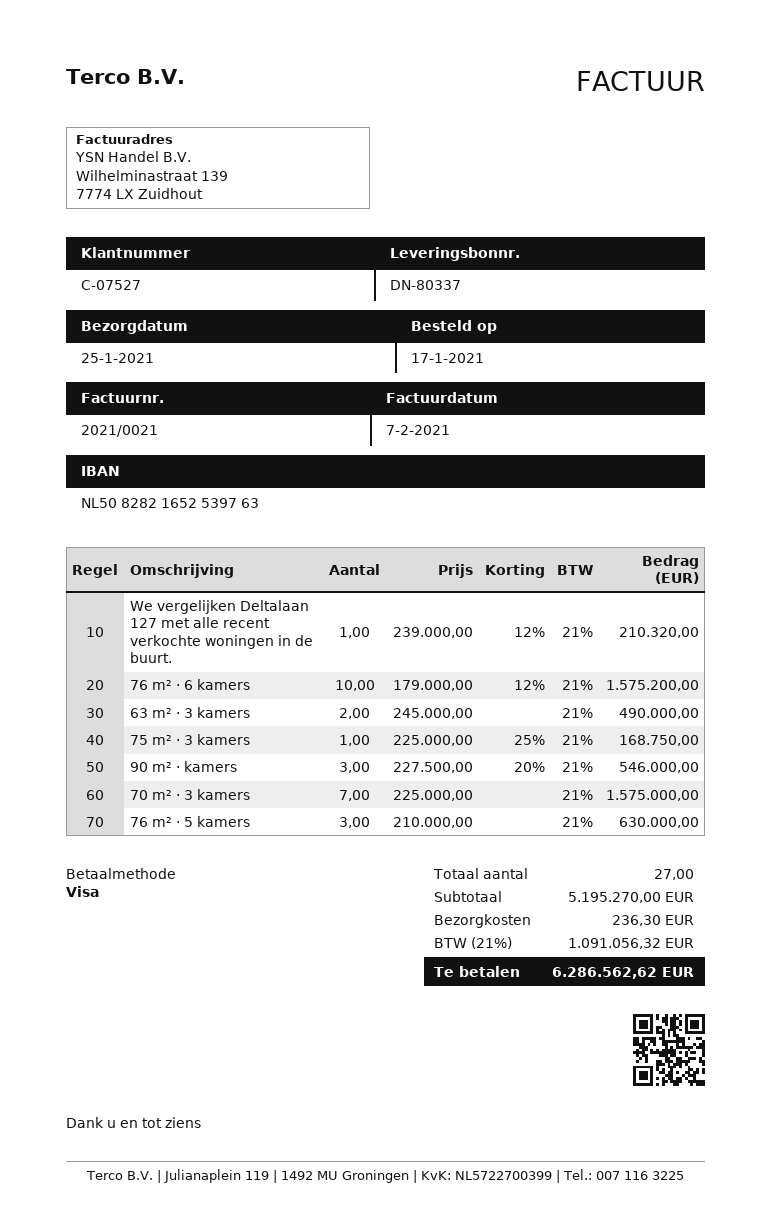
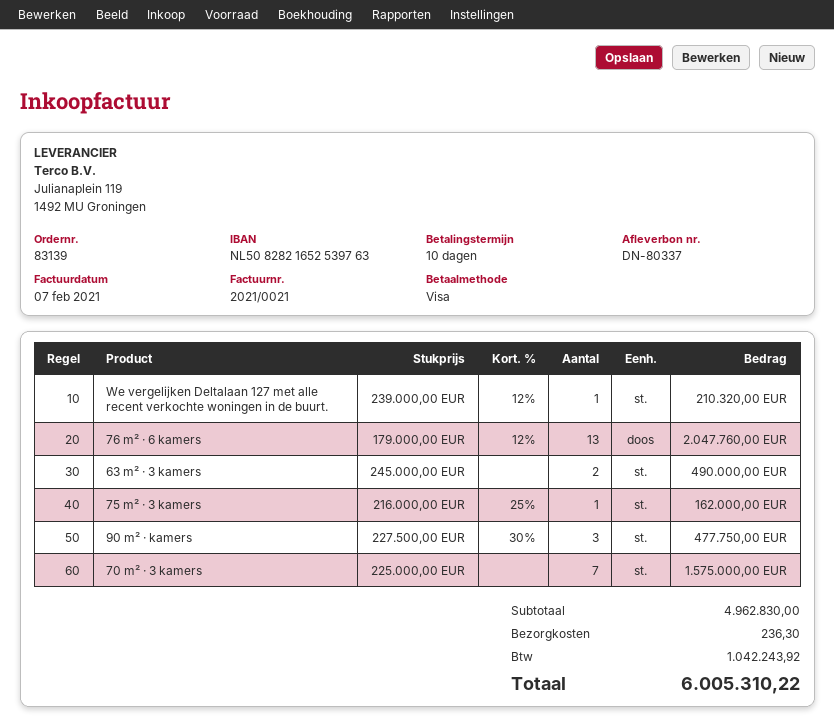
76 m² · 6 kamers: 10 x 179000.00 - 12% = 1575200.00 -> 13 x 179000.00 - 12% = 2047760.00
75 m² · 3 kamers: 1 x 225000.00 - 25% = 168750.00 -> 1 x 216000.00 - 25% = 162000.00
90 m² · kamers: 3 x 227500.00 - 20% = 546000.00 -> 3 x 227500.00 - 30% = 477750.00
76 m² · 5 kamers: 3 x 210000.00 = 630000.00 -> none
subtotal: 5195270.00 -> 4962830.00
tax: 1091056.32 -> 1042243.92
total: 6286562.62 -> 6005310.22

